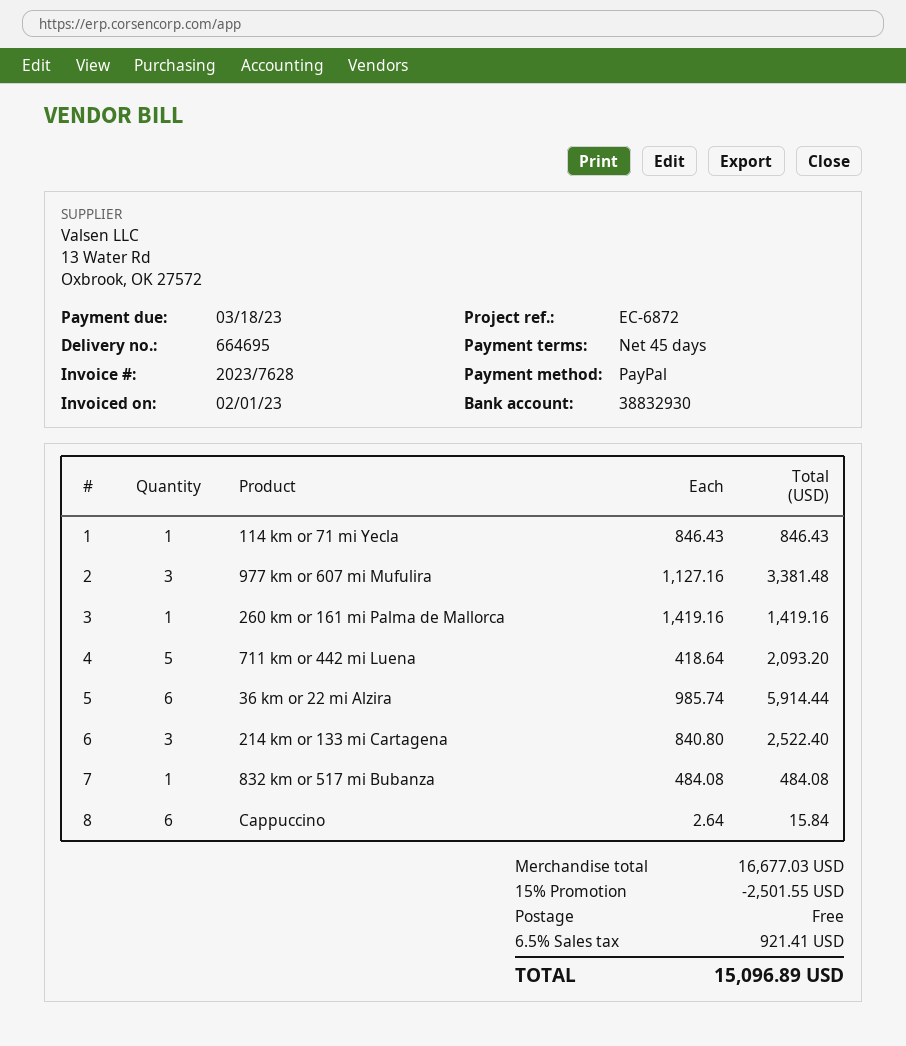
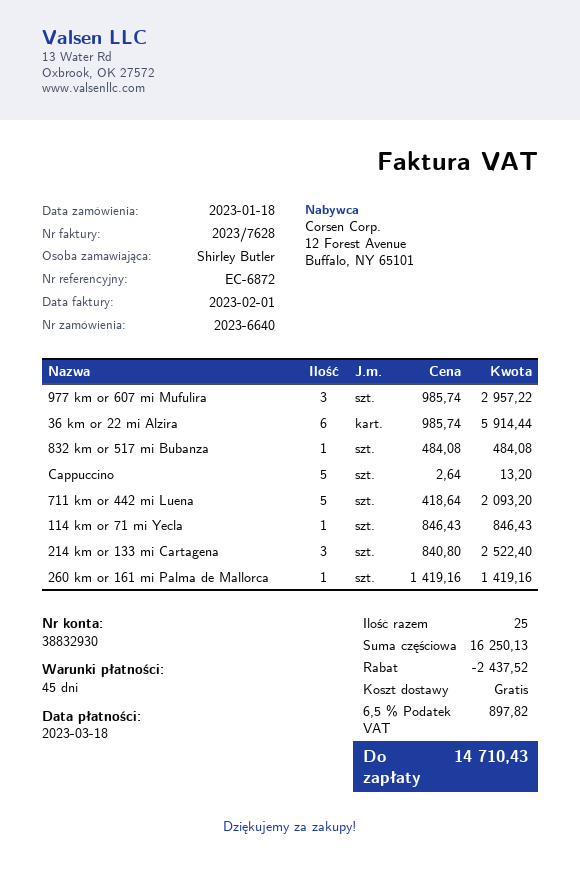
977 km or 607 mi Mufulira: 3 x 1127.16 = 3381.48 -> 3 x 985.74 = 2957.22
Cappuccino: 6 x 2.64 = 15.84 -> 5 x 2.64 = 13.20
subtotal: 16677.03 -> 16250.13
discount: 2501.55 -> 2437.52
tax: 6.5% = 921.41 -> 6.5% = 897.82
total: 15096.89 -> 14710.43

